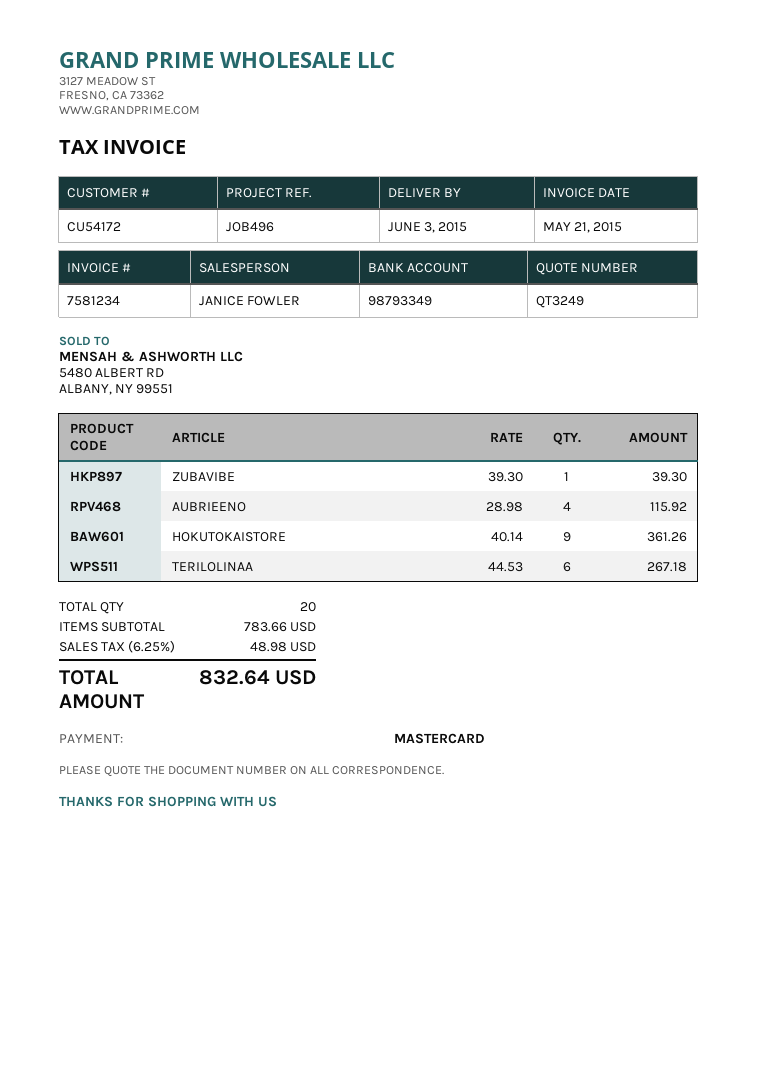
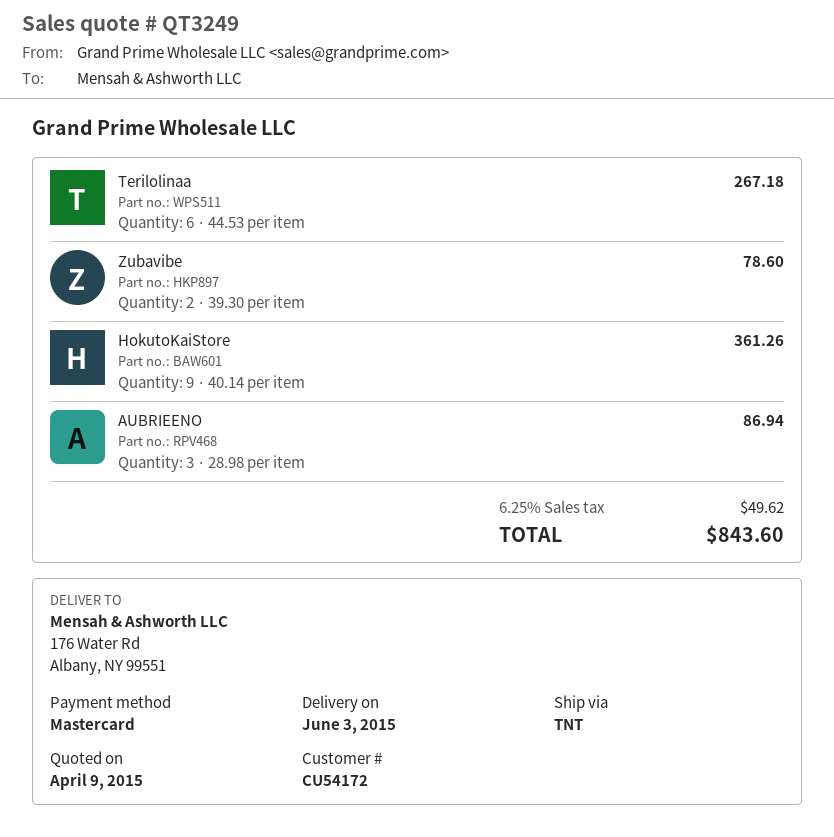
ZUBAVIBE: 1 x 39.30 = 39.30 -> 2 x 39.30 = 78.60
AUBRIEENO: 4 x 28.98 = 115.92 -> 3 x 28.98 = 86.94
tax: 6.25% = 48.98 -> 6.25% = 49.62
total: 832.64 -> 843.60

